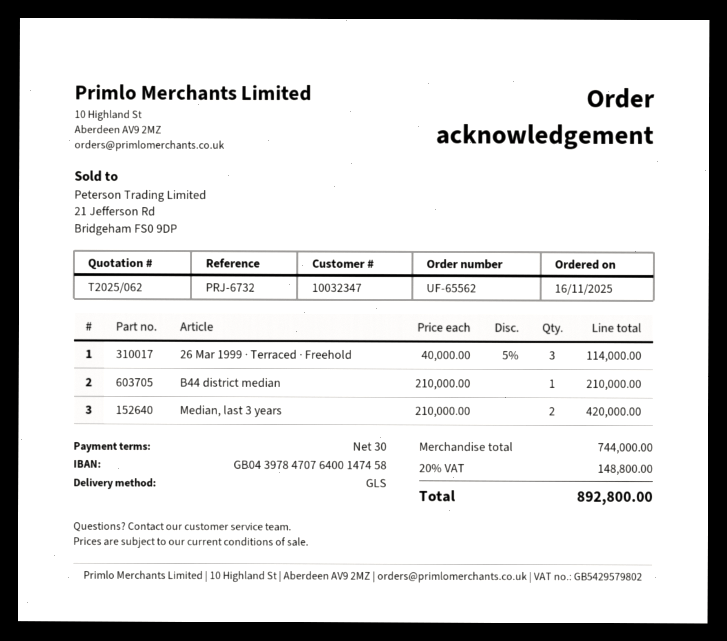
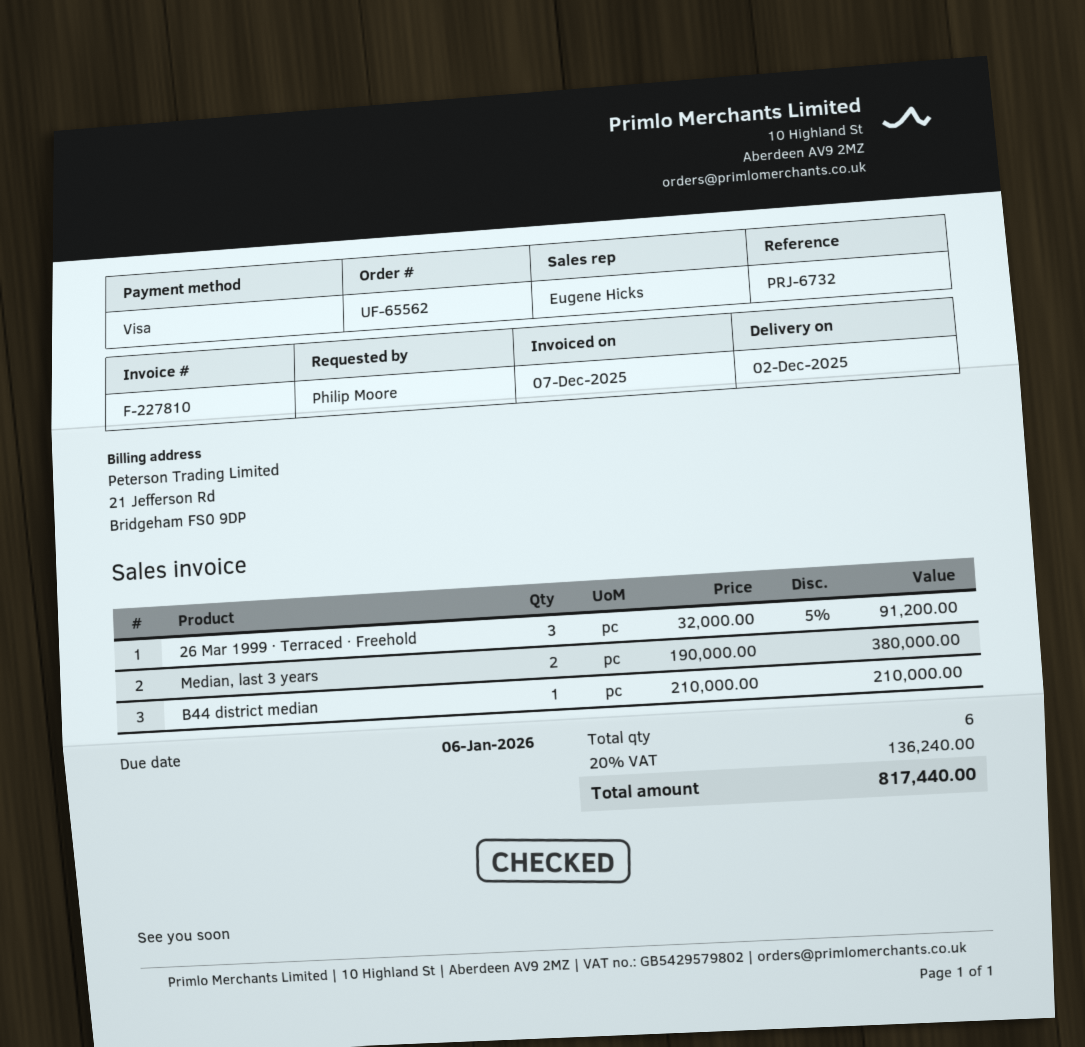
26 Mar 1999 · Terraced · Freehold: 3 x 40000.00 - 5% = 114000.00 -> 3 x 32000.00 - 5% = 91200.00
Median, last 3 years: 2 x 210000.00 = 420000.00 -> 2 x 190000.00 = 380000.00
tax: 20% = 148800.00 -> 20% = 136240.00
total: 892800.00 -> 817440.00

